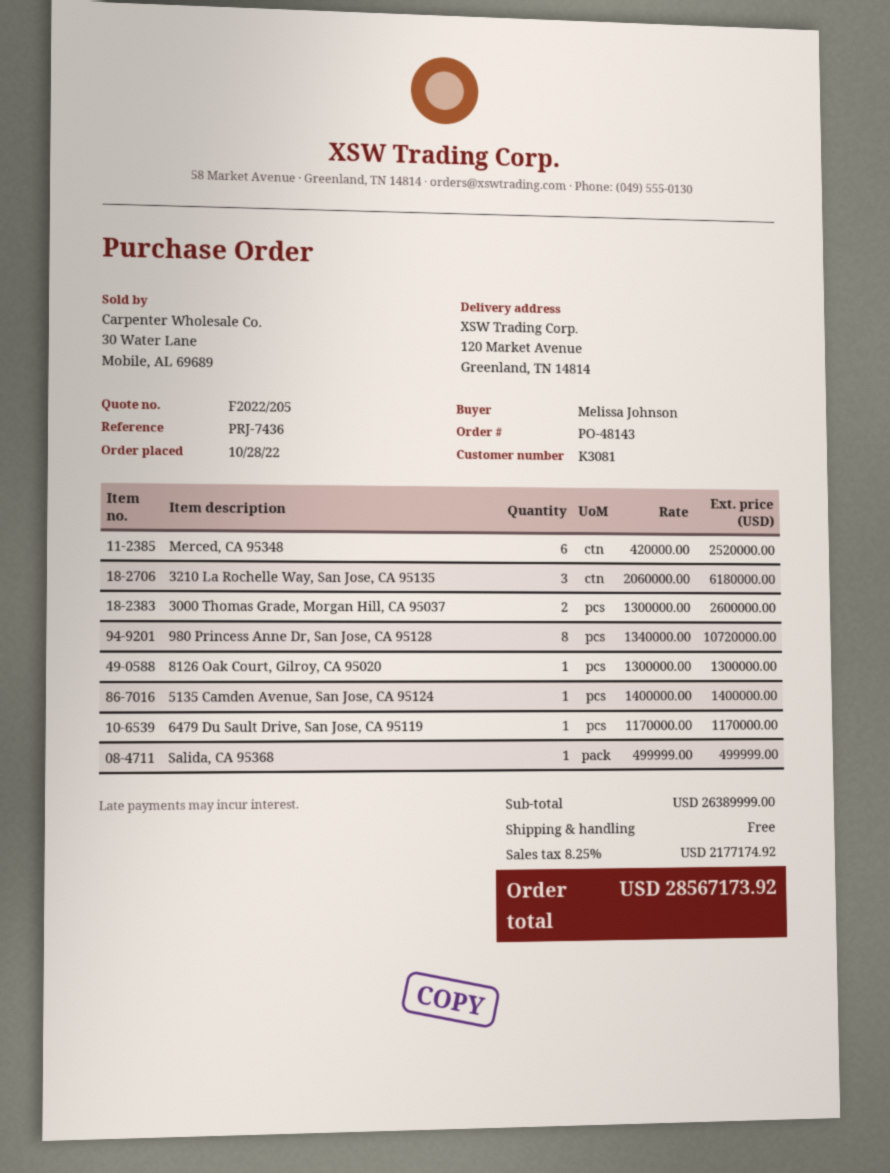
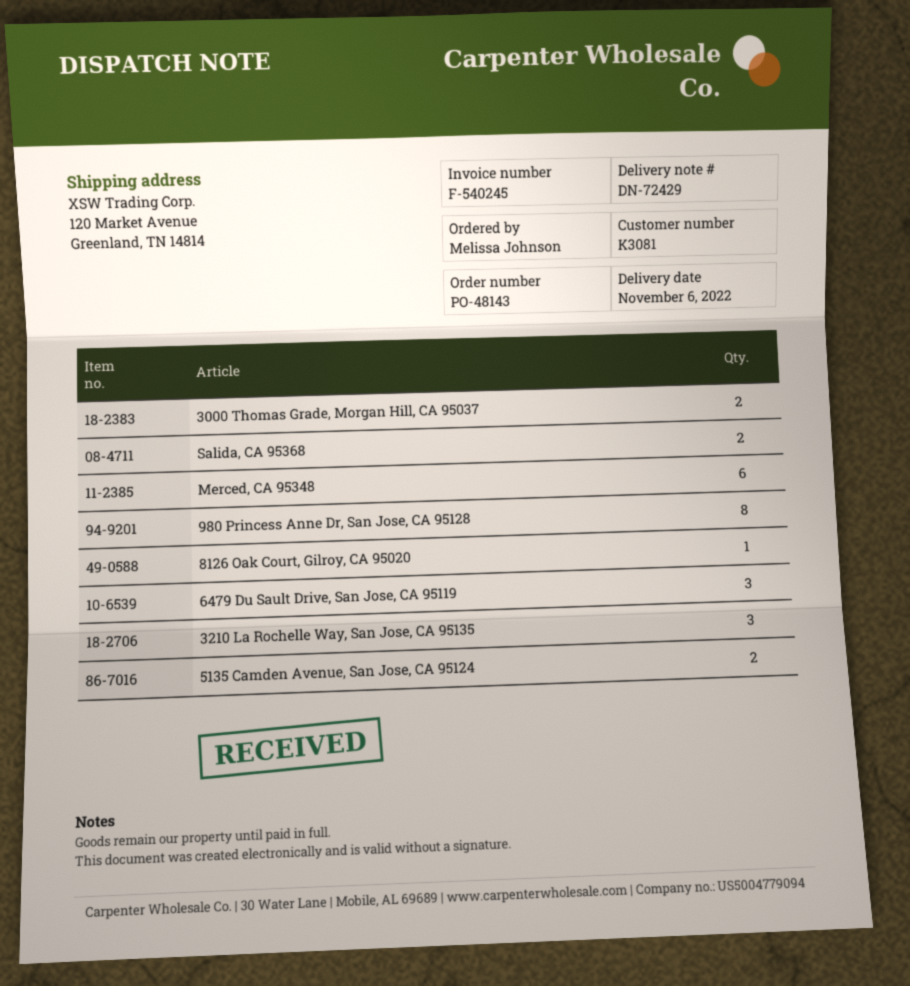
5135 Camden Avenue, San Jose, CA 95124: 1 -> 2
6479 Du Sault Drive, San Jose, CA 95119: 1 -> 3
Salida, CA 95368: 1 -> 2

